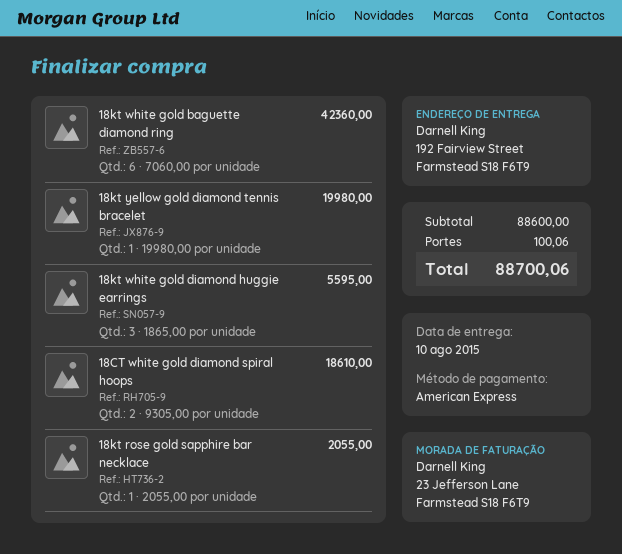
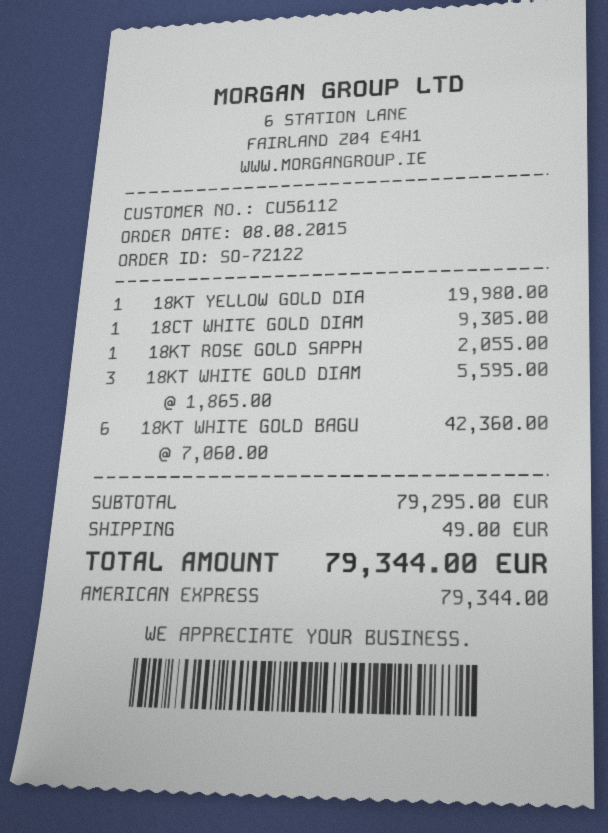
18CT white gold diamond spiral hoops: 2 x 9305.00 = 18610.00 -> 1 x 9305.00 = 9305.00
subtotal: 88600.00 -> 79295.00
shipping: 100.06 -> 49.00
total: 88700.06 -> 79344.00

